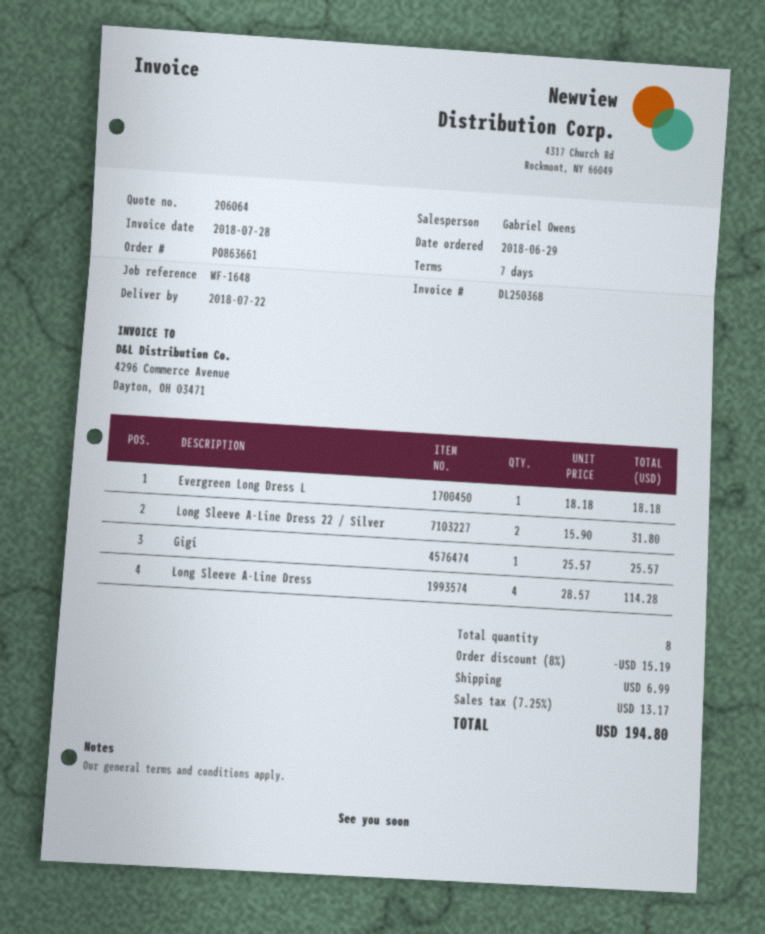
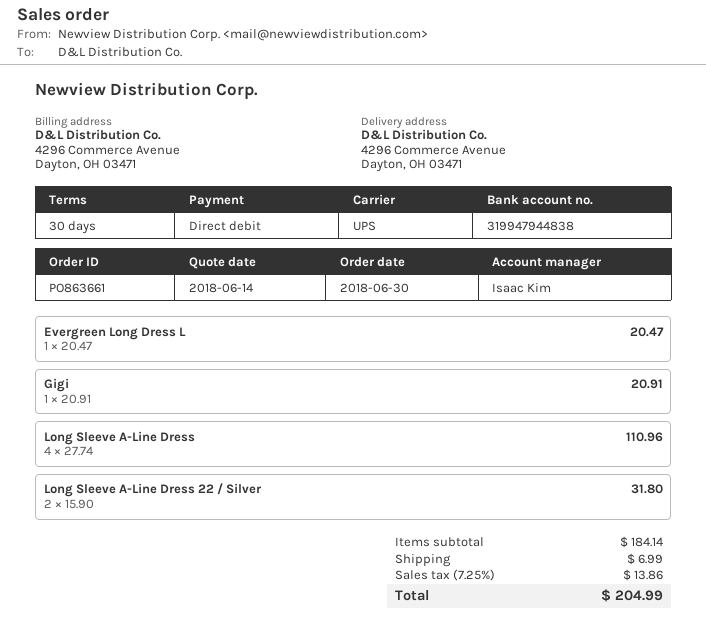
order date: 2018-06-29 -> 2018-06-30
payment terms: 7 days -> 30 days
sales rep: Gabriel Owens -> Isaac Kim
Evergreen Long Dress L: 1 x 18.18 = 18.18 -> 1 x 20.47 = 20.47
Gigi: 1 x 25.57 = 25.57 -> 1 x 20.91 = 20.91
Long Sleeve A-Line Dress: 4 x 28.57 = 114.28 -> 4 x 27.74 = 110.96
discount: 8% = 15.19 -> none
tax: 7.25% = 13.17 -> 7.25% = 13.86
total: 194.80 -> 204.99

